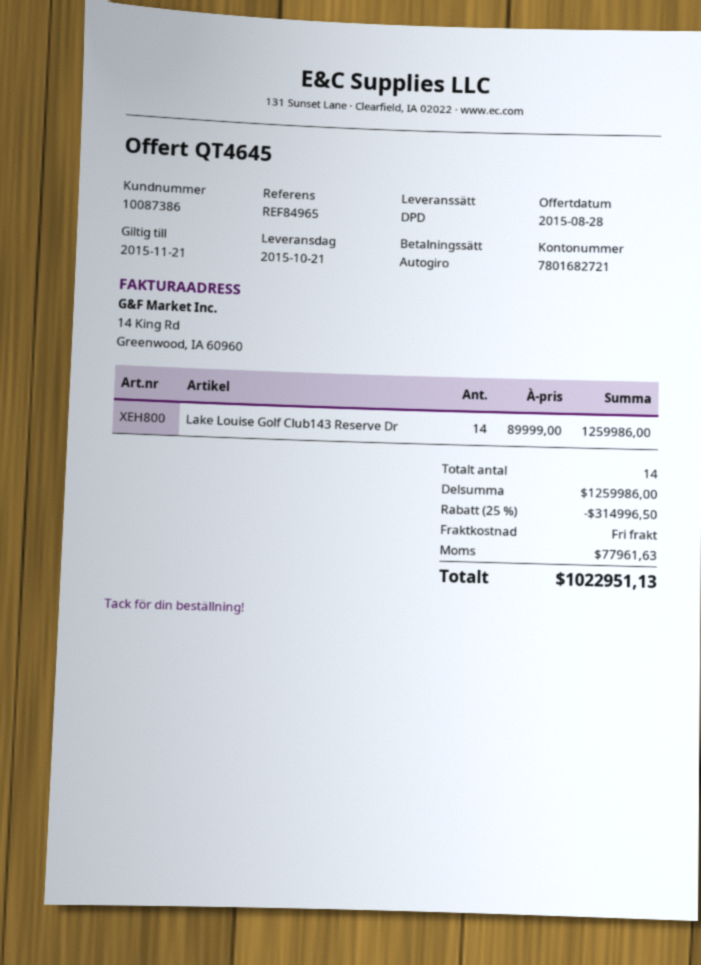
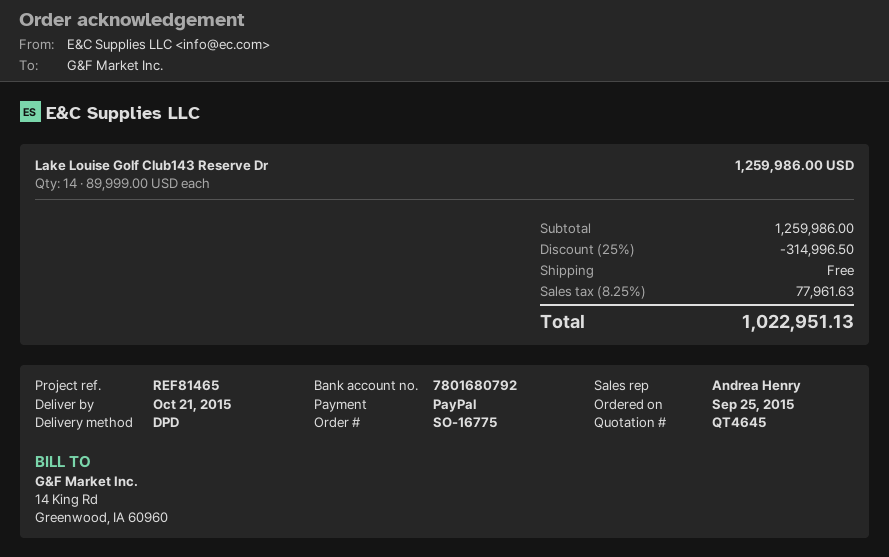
reference: REF84965 -> REF81465
payment method: direct debit -> PayPal
bank account: 7801682721 -> 7801680792

